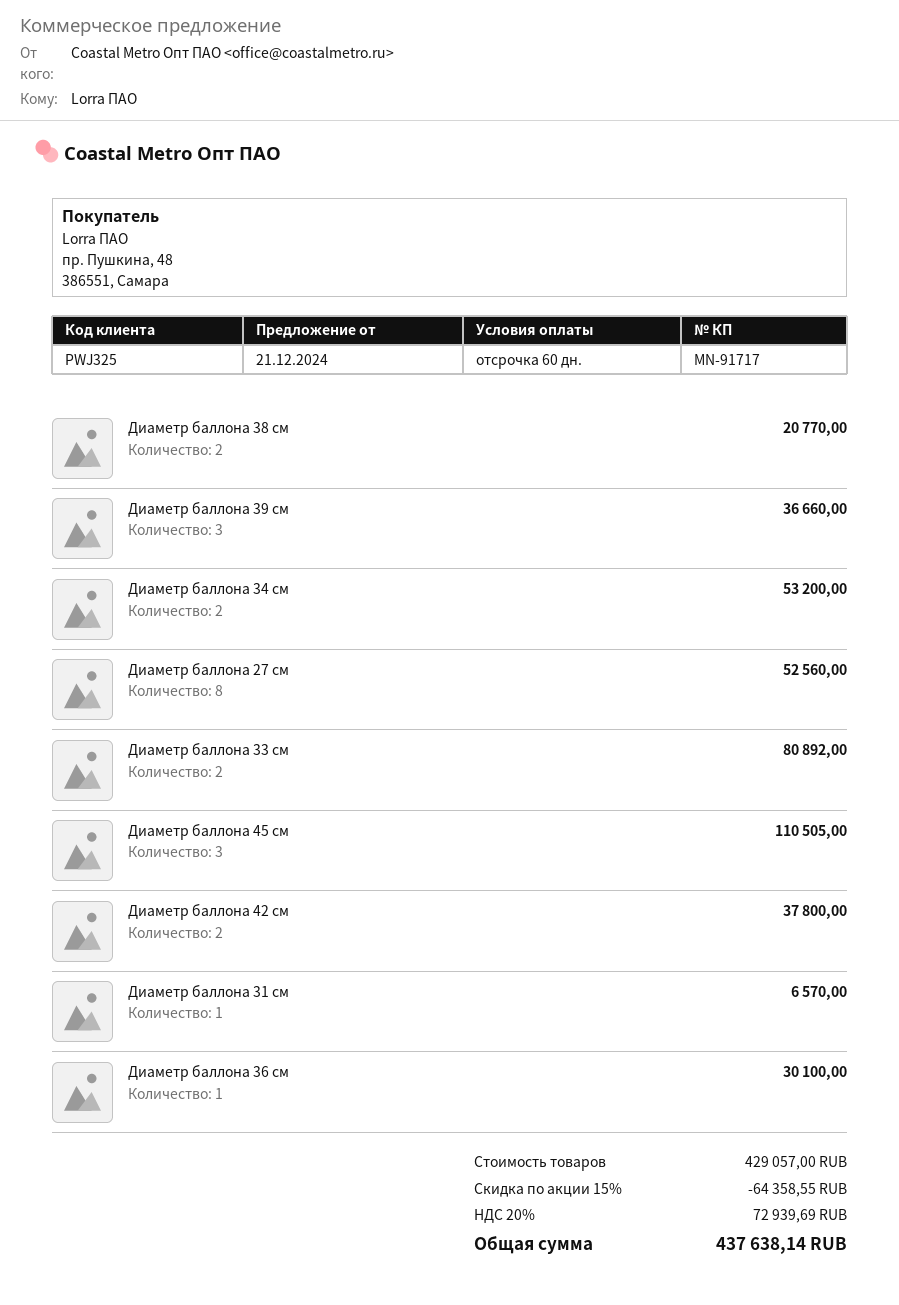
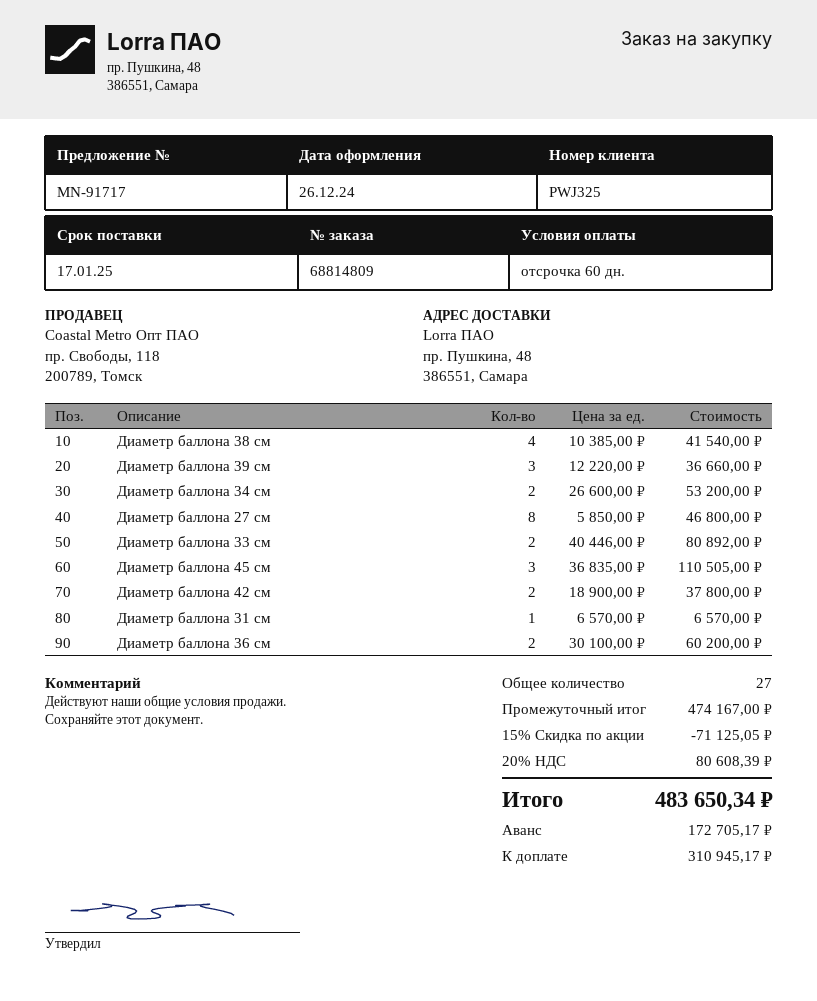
Диаметр баллона 38 см: 2 for 20770.00 -> 4 for 41540.00
Диаметр баллона 27 см: 8 for 52560.00 -> 8 for 46800.00
Диаметр баллона 36 см: 1 for 30100.00 -> 2 for 60200.00
subtotal: 429057.00 -> 474167.00
discount: 15% = 64358.55 -> 15% = 71125.05
tax: 20% = 72939.69 -> 20% = 80608.39
total: 437638.14 -> 483650.34

